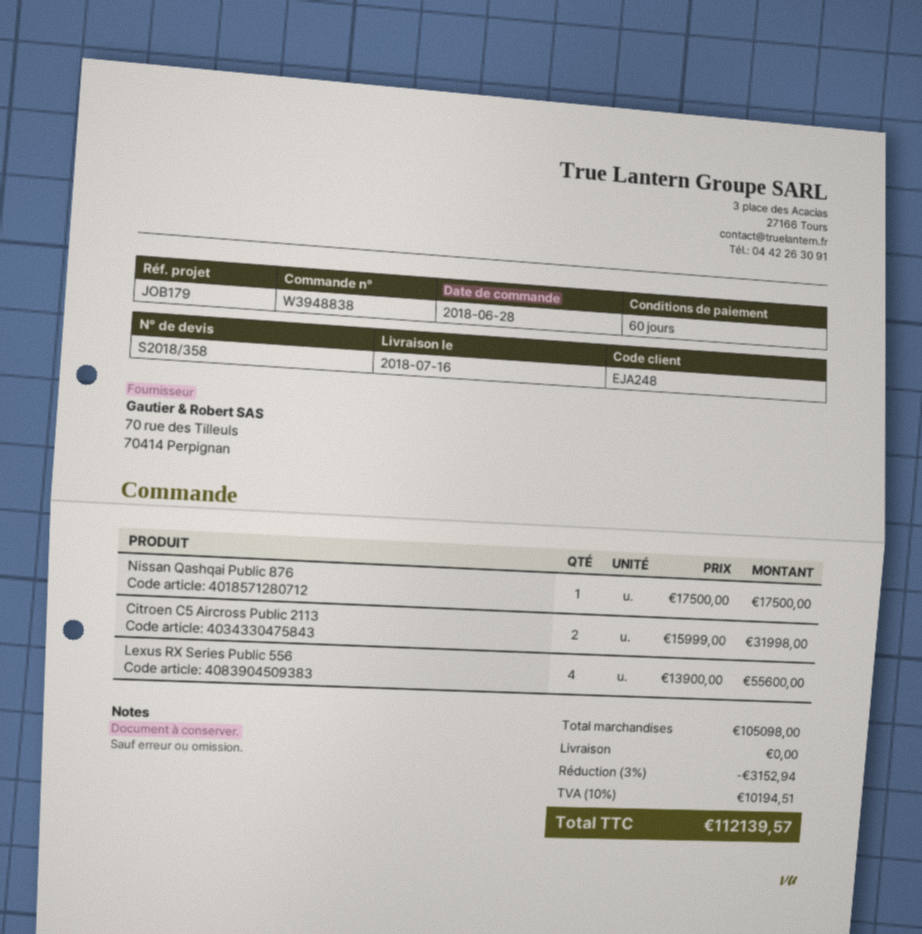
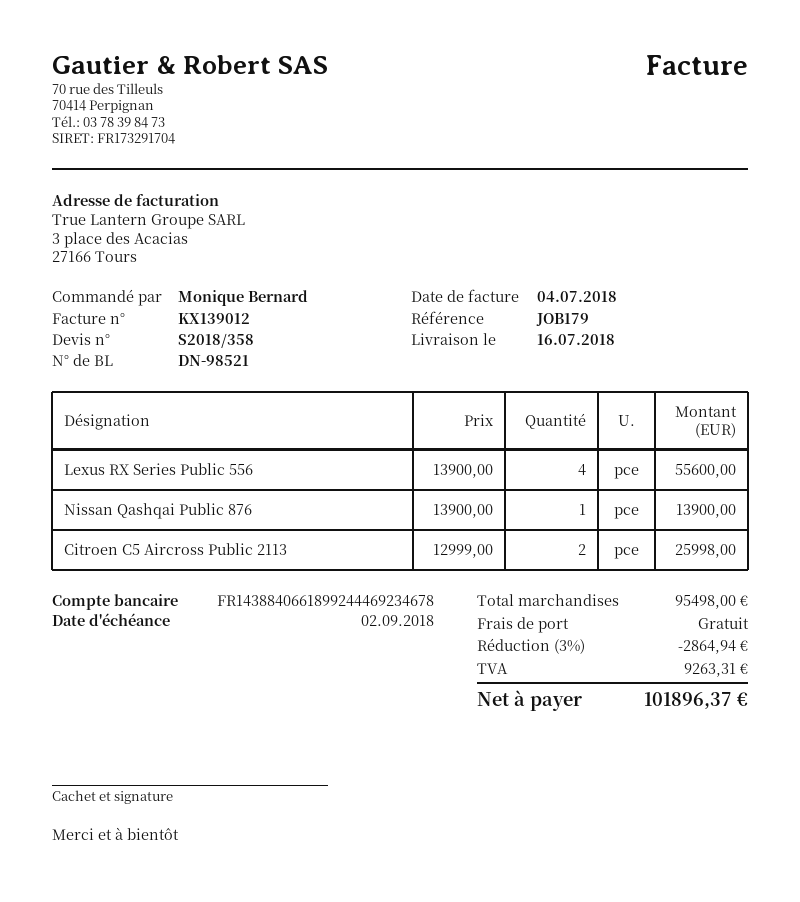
Nissan Qashqai Public 876: 1 x 17500.00 = 17500.00 -> 1 x 13900.00 = 13900.00
Citroen C5 Aircross Public 2113: 2 x 15999.00 = 31998.00 -> 2 x 12999.00 = 25998.00
subtotal: 105098.00 -> 95498.00
discount: 3% = 3152.94 -> 3% = 2864.94
tax: 10194.51 -> 9263.31
total: 112139.57 -> 101896.37

